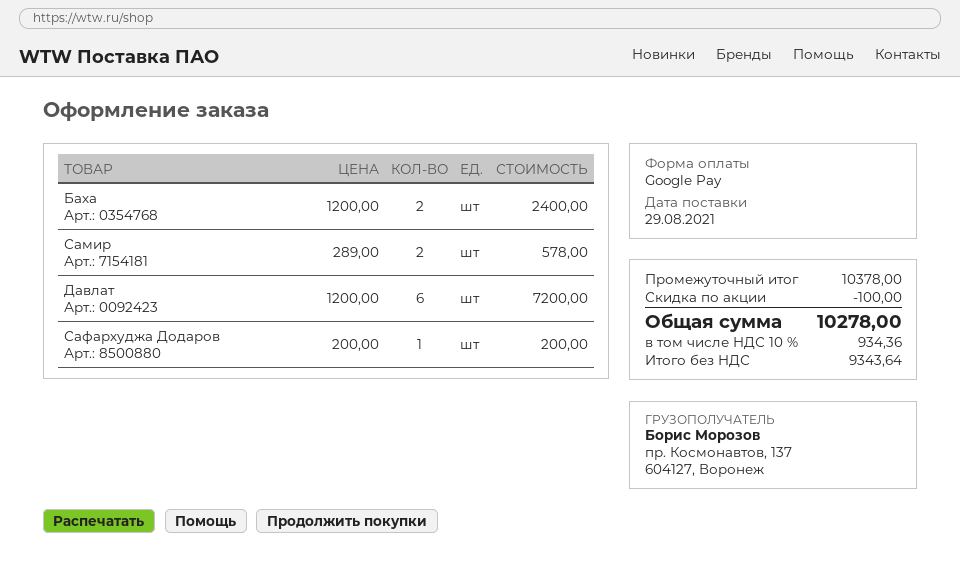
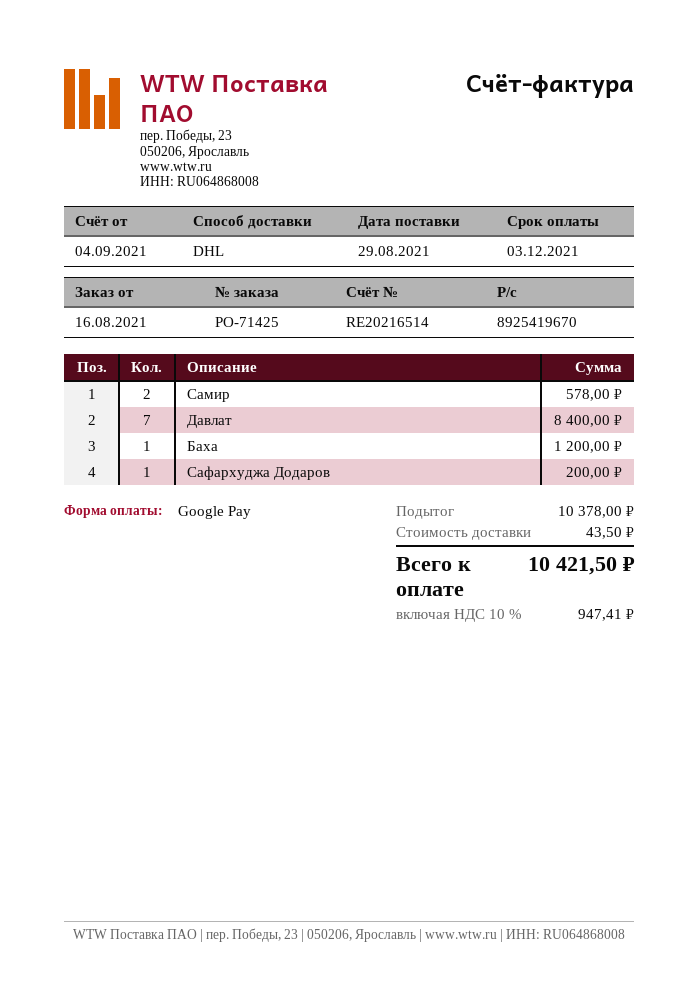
Баха: 2 for 2400.00 -> 1 for 1200.00
Давлат: 6 for 7200.00 -> 7 for 8400.00
discount: 100.00 -> none
shipping: none -> 43.50
tax: 10% = 934.36 -> 10% = 947.41
total: 10278.00 -> 10421.50

